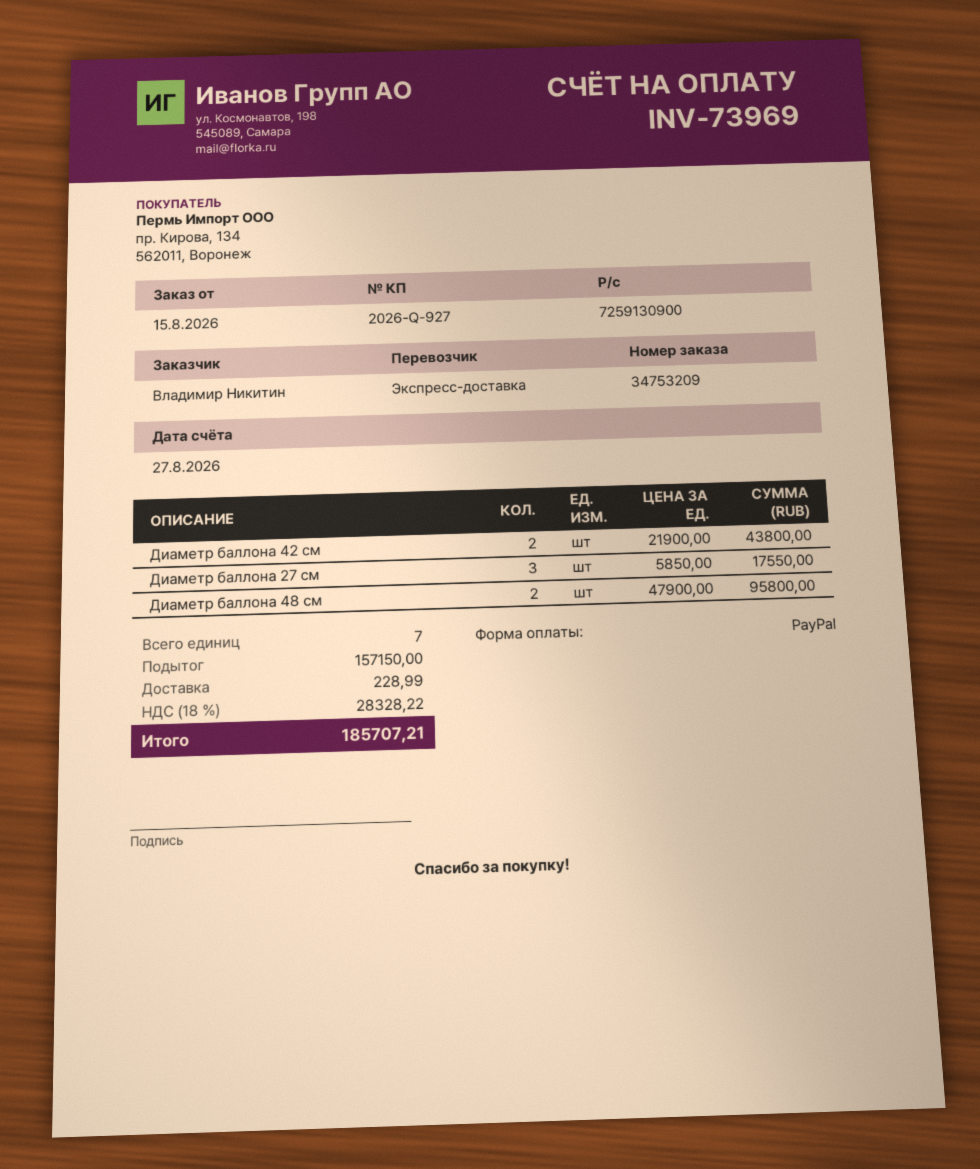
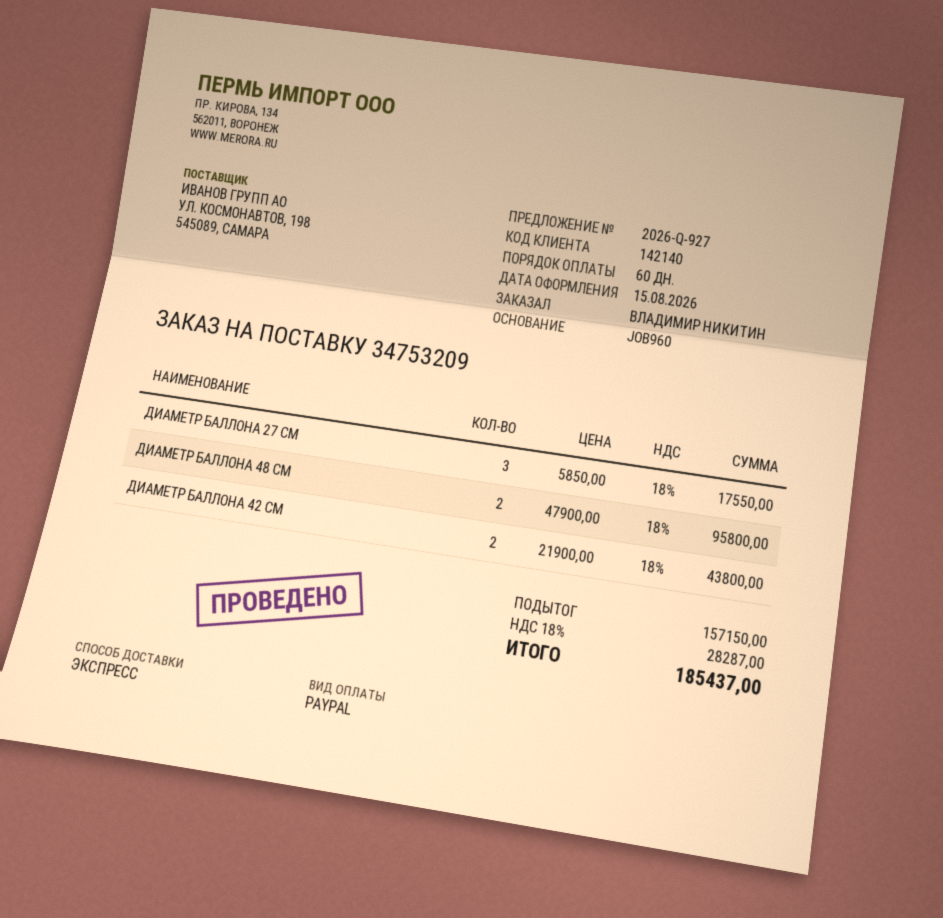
shipping: 228.99 -> none
tax: 18% = 28328.22 -> 18% = 28287.00
total: 185707.21 -> 185437.00

